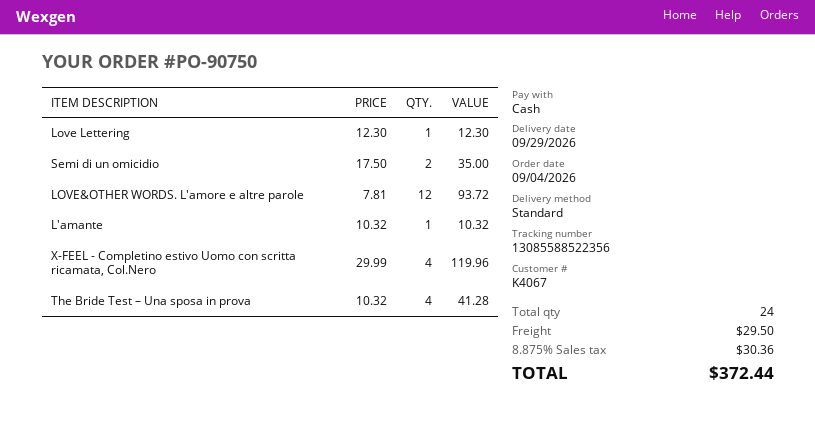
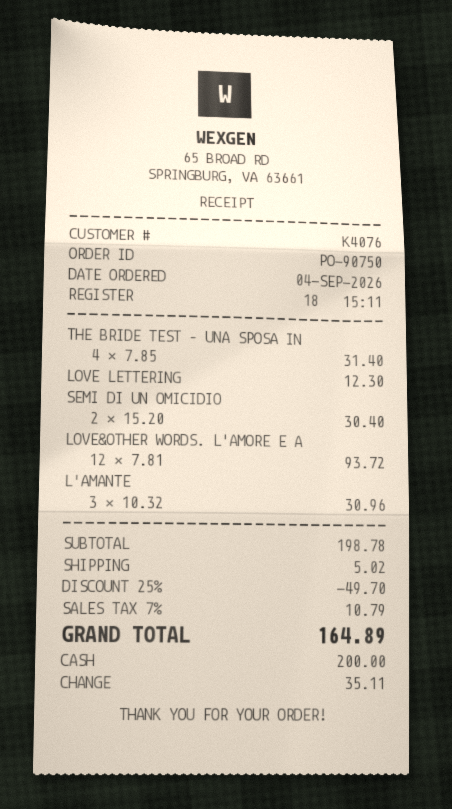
customer number: K4067 -> K4076
Semi di un omicidio: 2 x 17.50 = 35.00 -> 2 x 15.20 = 30.40
L'amante: 1 x 10.32 = 10.32 -> 3 x 10.32 = 30.96
X-FEEL - Completino estivo Uomo con scritta ricamata, Col.Nero: 4 x 29.99 = 119.96 -> none
The Bride Test – Una sposa in prova: 4 x 10.32 = 41.28 -> 4 x 7.85 = 31.40
discount: none -> 25% = 49.70
shipping: 29.50 -> 5.02
tax: 8.875% = 30.36 -> 7% = 10.79
total: 372.44 -> 164.89

